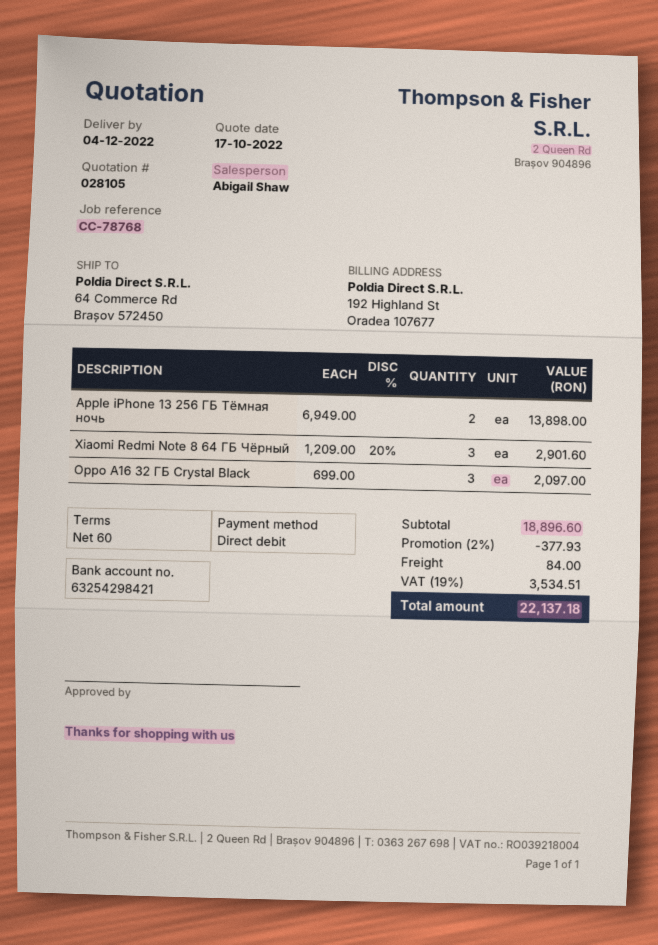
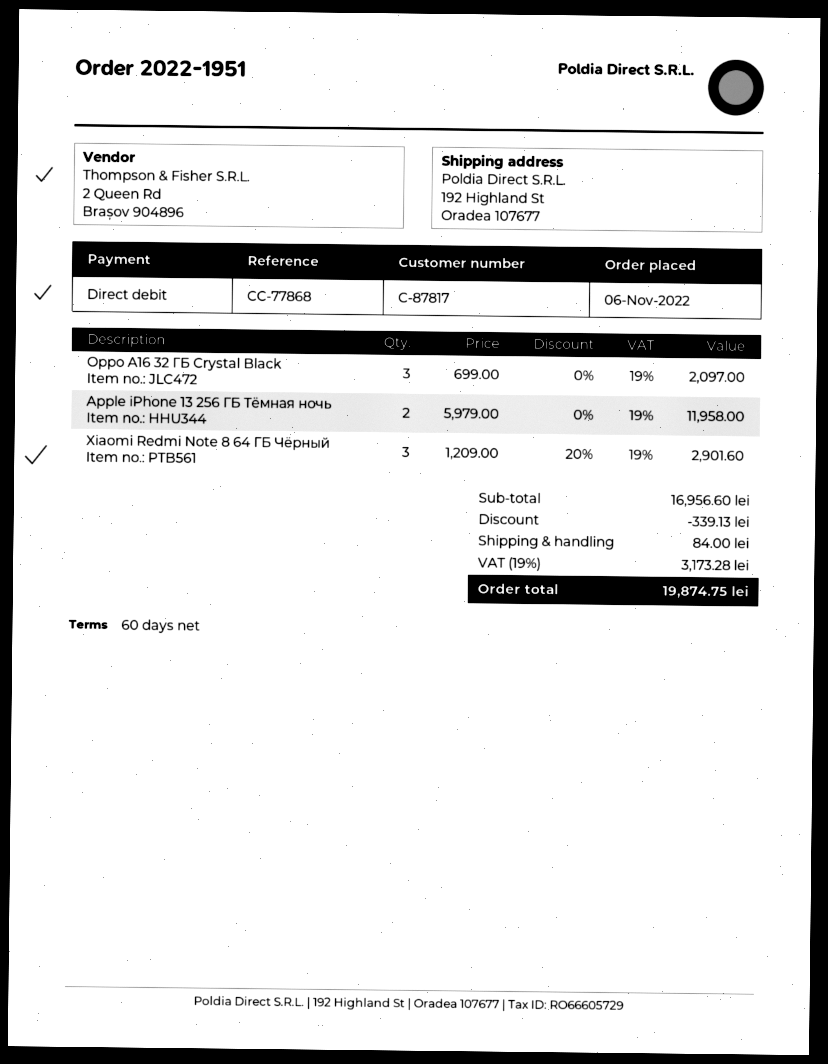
reference: CC-78768 -> CC-77868
ship to: 64 Commerce Rd, Brașov 572450 -> 192 Highland St, Oradea 107677
Apple iPhone 13 256 ГБ Тёмная ночь: 2 x 6949.00 = 13898.00 -> 2 x 5979.00 = 11958.00
subtotal: 18896.60 -> 16956.60
discount: 377.93 -> 339.13
tax: 19% = 3534.51 -> 19% = 3173.28
total: 22137.18 -> 19874.75

